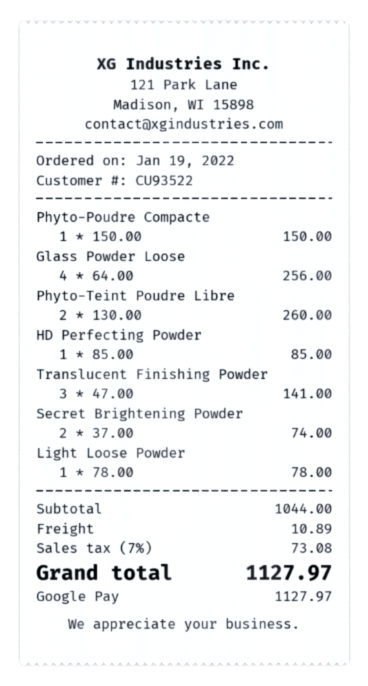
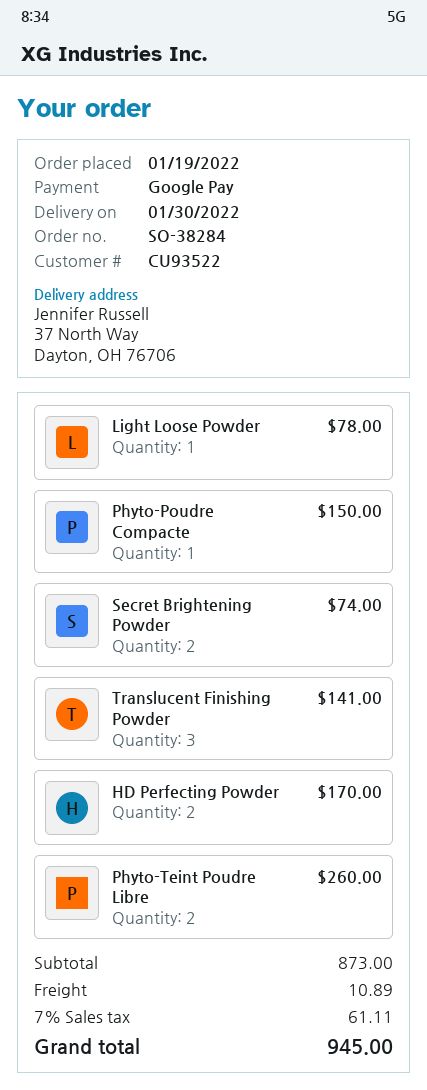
Glass Powder Loose: 4 for 256.00 -> none
HD Perfecting Powder: 1 for 85.00 -> 2 for 170.00
subtotal: 1044.00 -> 873.00
tax: 7% = 73.08 -> 7% = 61.11
total: 1127.97 -> 945.00

